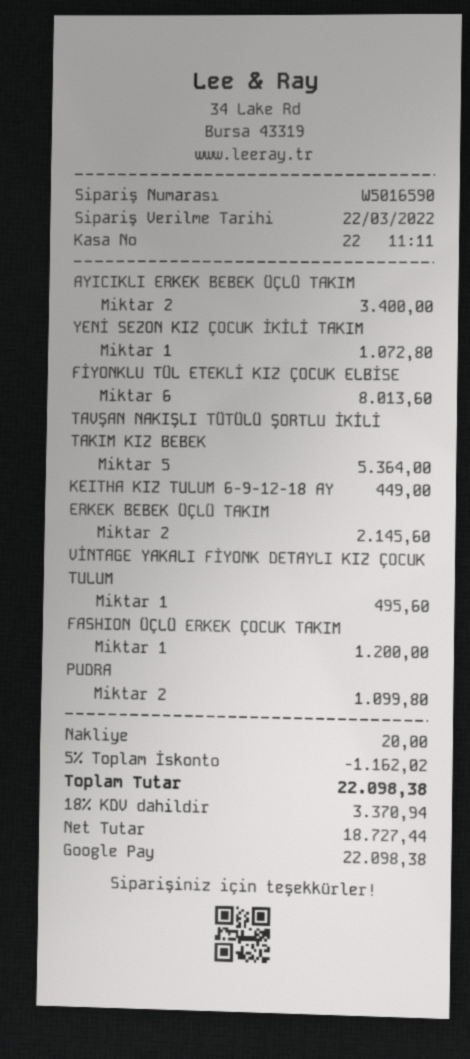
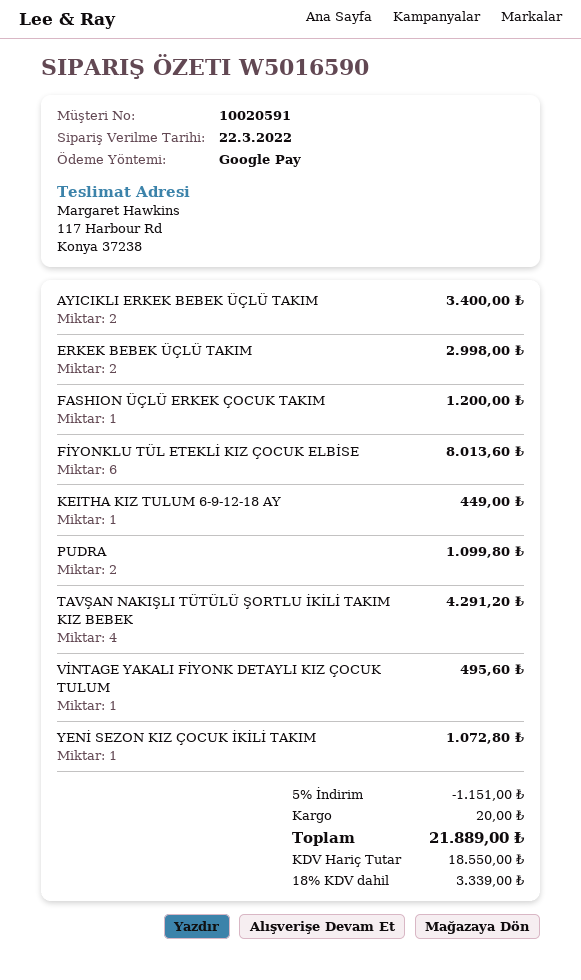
TAVŞAN NAKIŞLI TÜTÜLÜ ŞORTLU İKİLİ TAKIM KIZ BEBEK: 5 for 5364.00 -> 4 for 4291.20
ERKEK BEBEK ÜÇLÜ TAKIM: 2 for 2145.60 -> 2 for 2998.00
discount: 5% = 1162.02 -> 5% = 1151.00
net: 18727.44 -> 18550.00
tax: 18% = 3370.94 -> 18% = 3339.00
total: 22098.38 -> 21889.00

